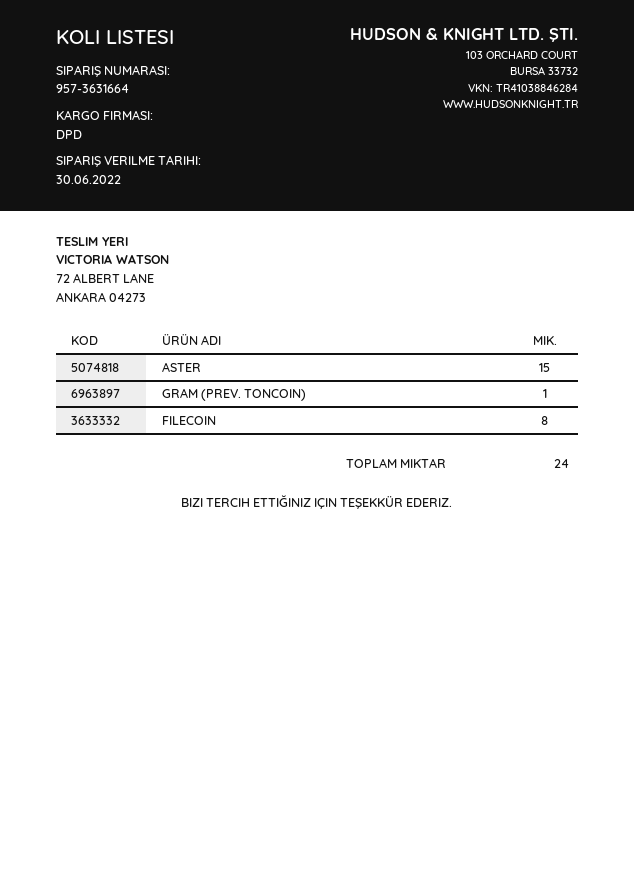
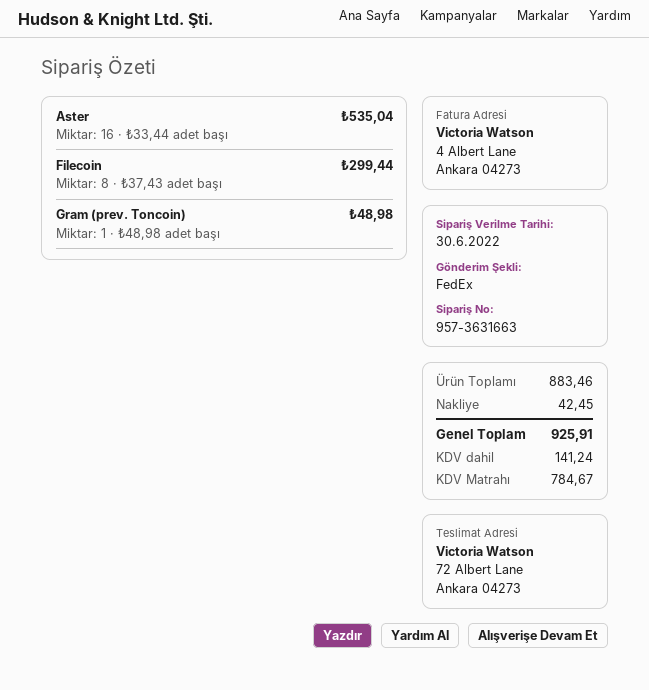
order number: 957-3631664 -> 957-3631663
shipping method: DPD -> FedEx
ASTER: 15 -> 16

